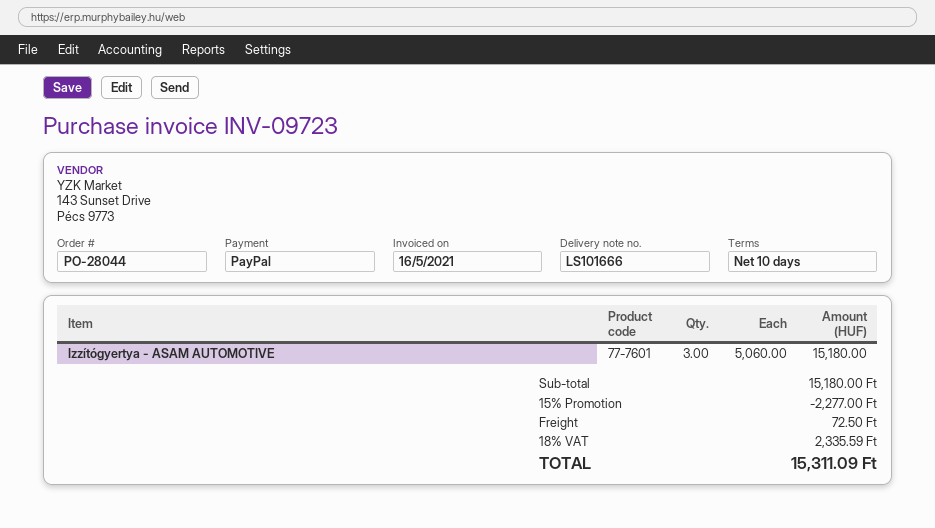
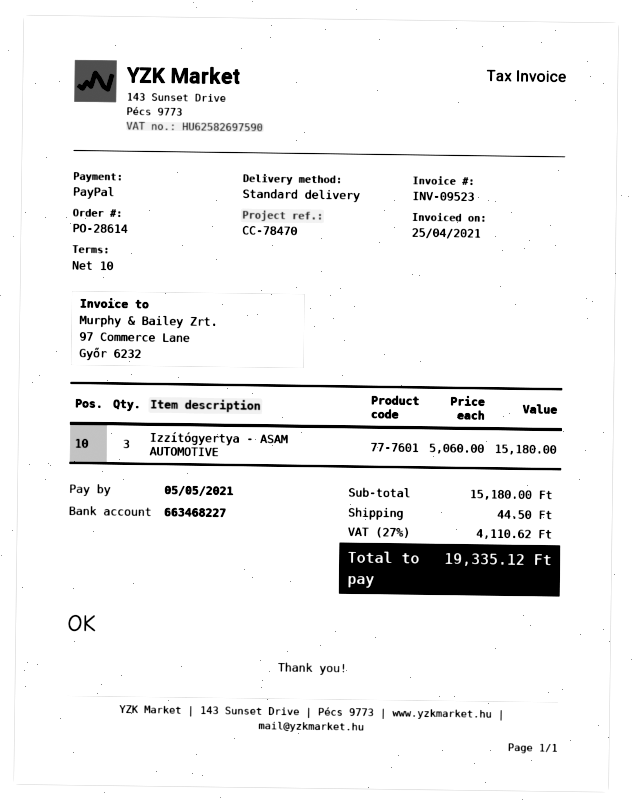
order number: PO-28044 -> PO-28614
invoice number: INV-09723 -> INV-09523
invoice date: 2021-05-16 -> 2021-04-25
discount: 15% = 2277.00 -> none
shipping: 72.50 -> 44.50
tax: 18% = 2335.59 -> 27% = 4110.62
total: 15311.09 -> 19335.12

